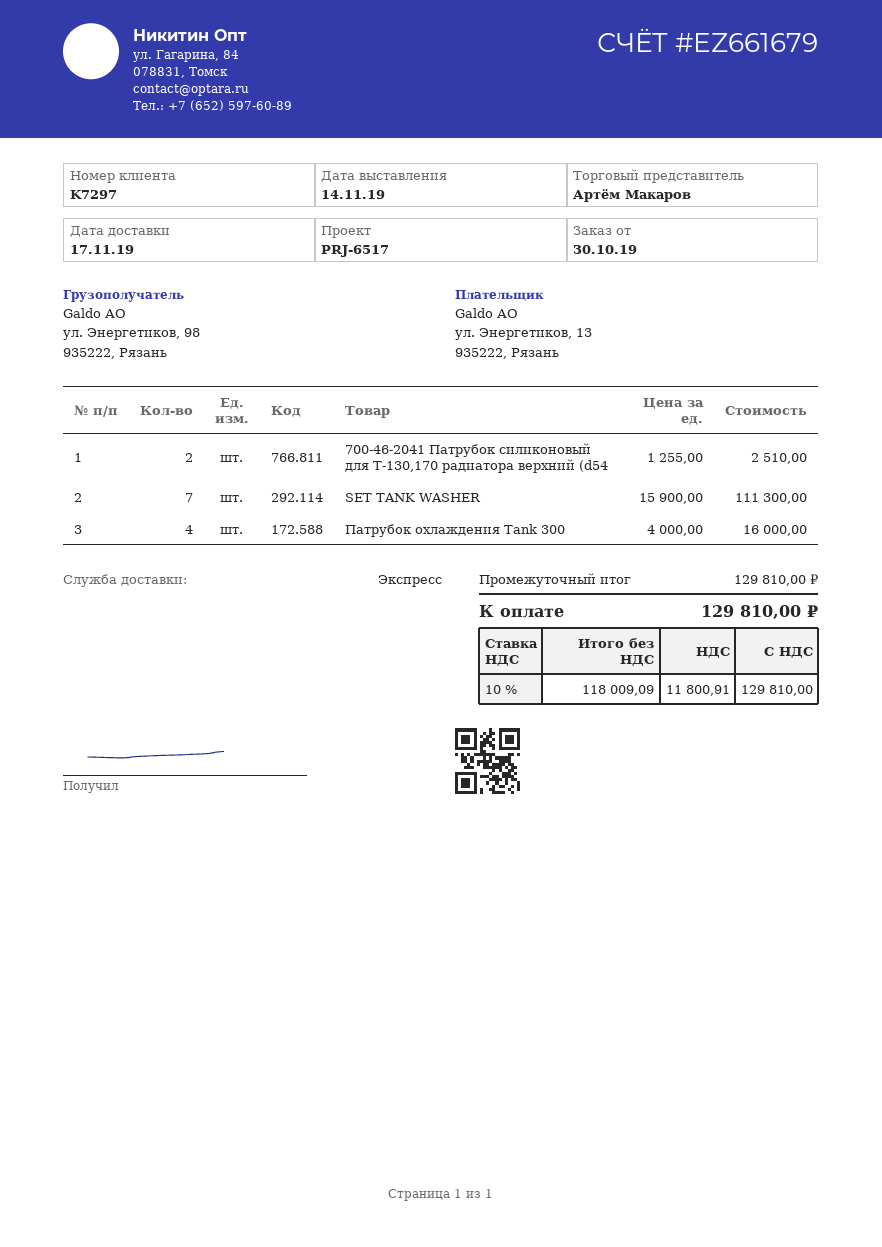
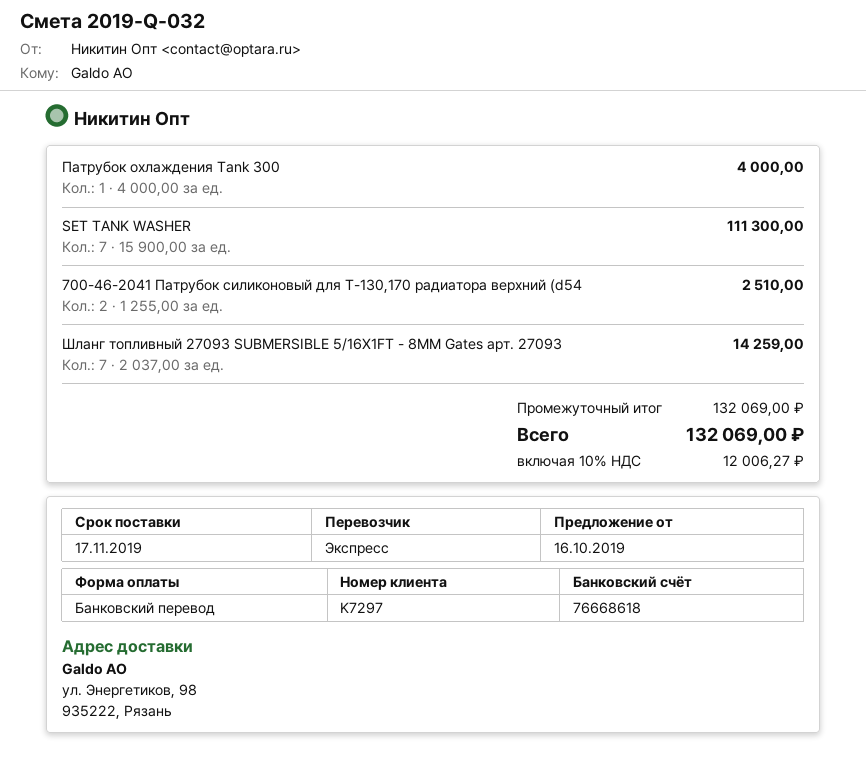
Патрубок охлаждения Tank 300: 4 x 4000.00 = 16000.00 -> 1 x 4000.00 = 4000.00
Шланг топливный 27093 SUBMERSIBLE 5/16X1FT - 8MM Gates арт. 27093: none -> 7 x 2037.00 = 14259.00
subtotal: 129810.00 -> 132069.00
tax: 10% = 11800.91 -> 10% = 12006.27
total: 129810.00 -> 132069.00

